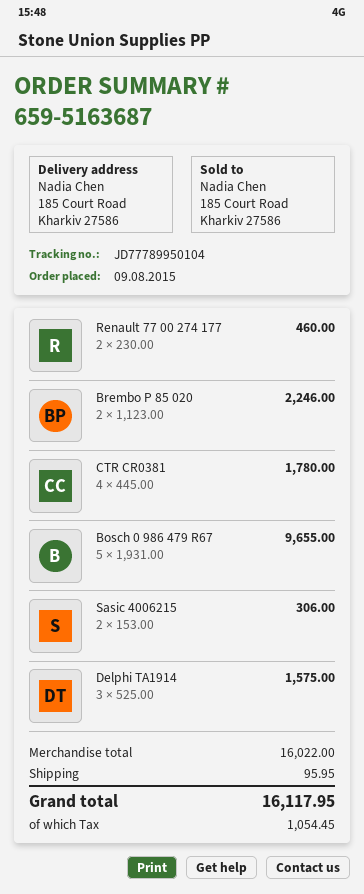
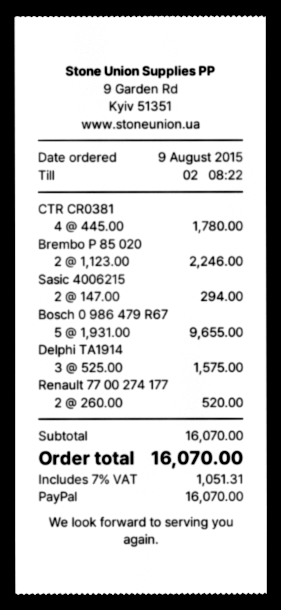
Renault 77 00 274 177: 2 x 230.00 = 460.00 -> 2 x 260.00 = 520.00
Sasic 4006215: 2 x 153.00 = 306.00 -> 2 x 147.00 = 294.00
subtotal: 16022.00 -> 16070.00
shipping: 95.95 -> none
tax: 1054.45 -> 1051.31
total: 16117.95 -> 16070.00

